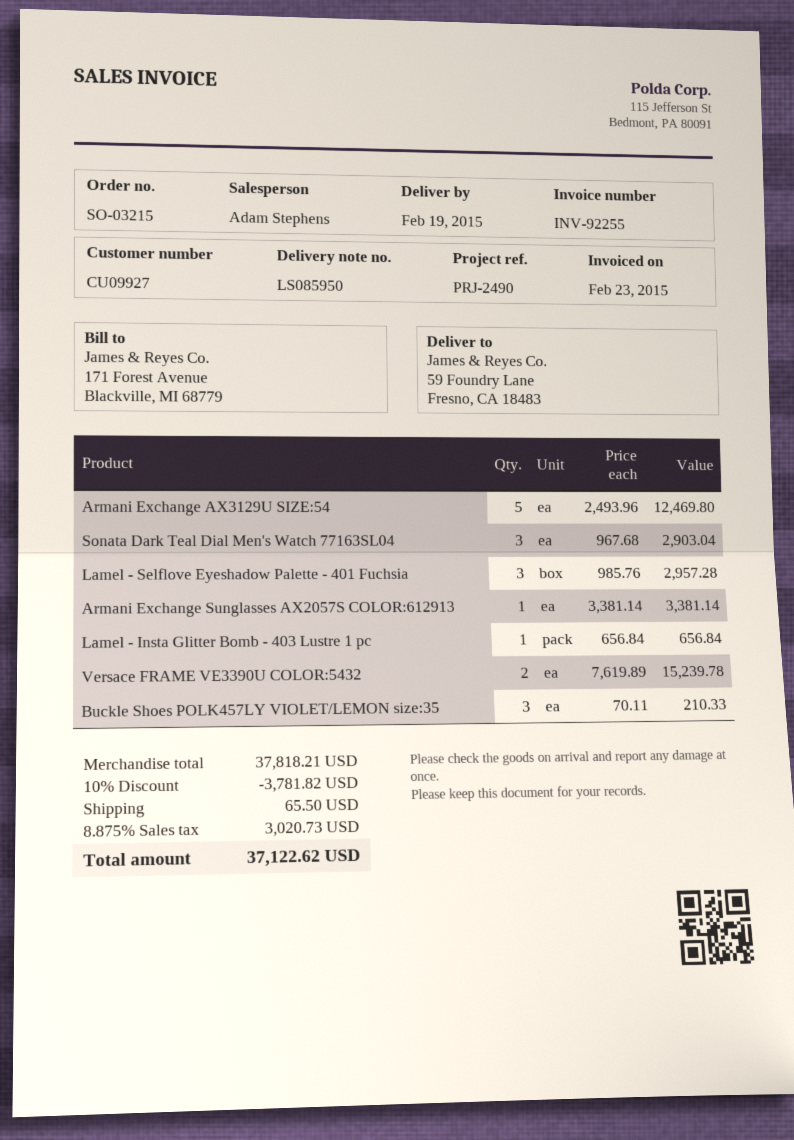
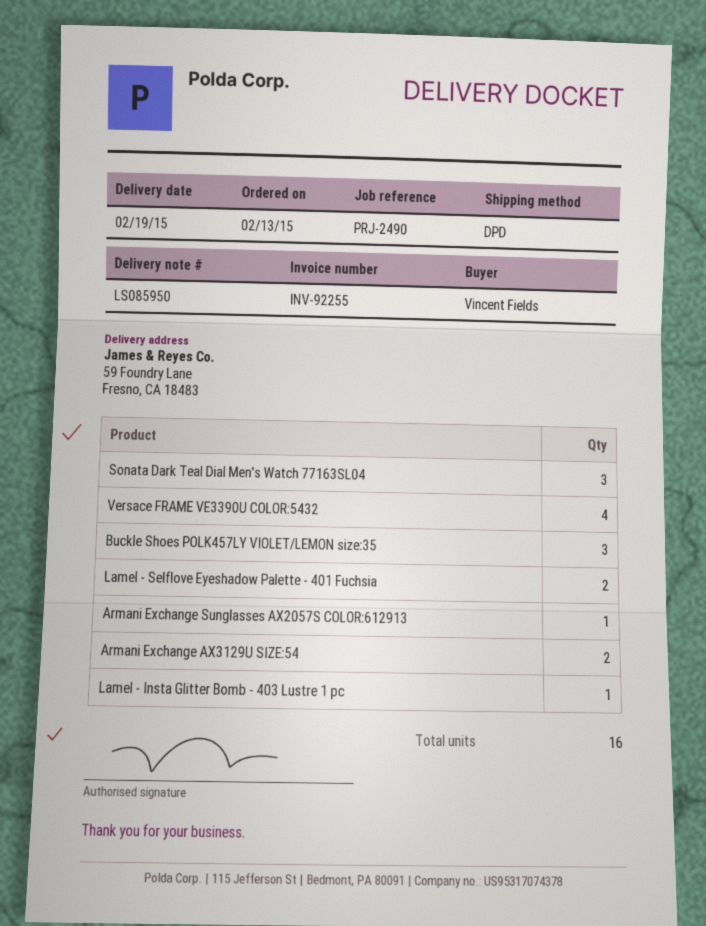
Armani Exchange AX3129U SIZE:54: 5 -> 2
Lamel - Selflove Eyeshadow Palette - 401 Fuchsia: 3 -> 2
Versace FRAME VE3390U COLOR:5432: 2 -> 4

